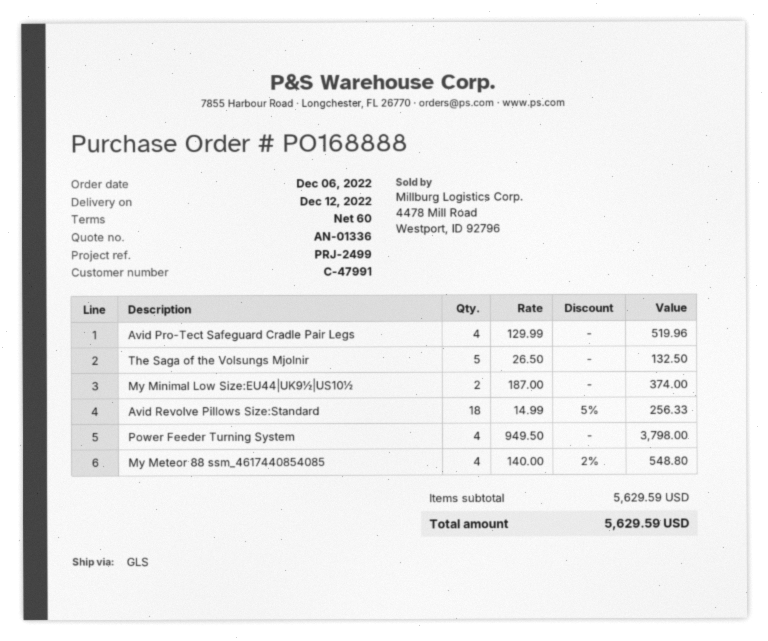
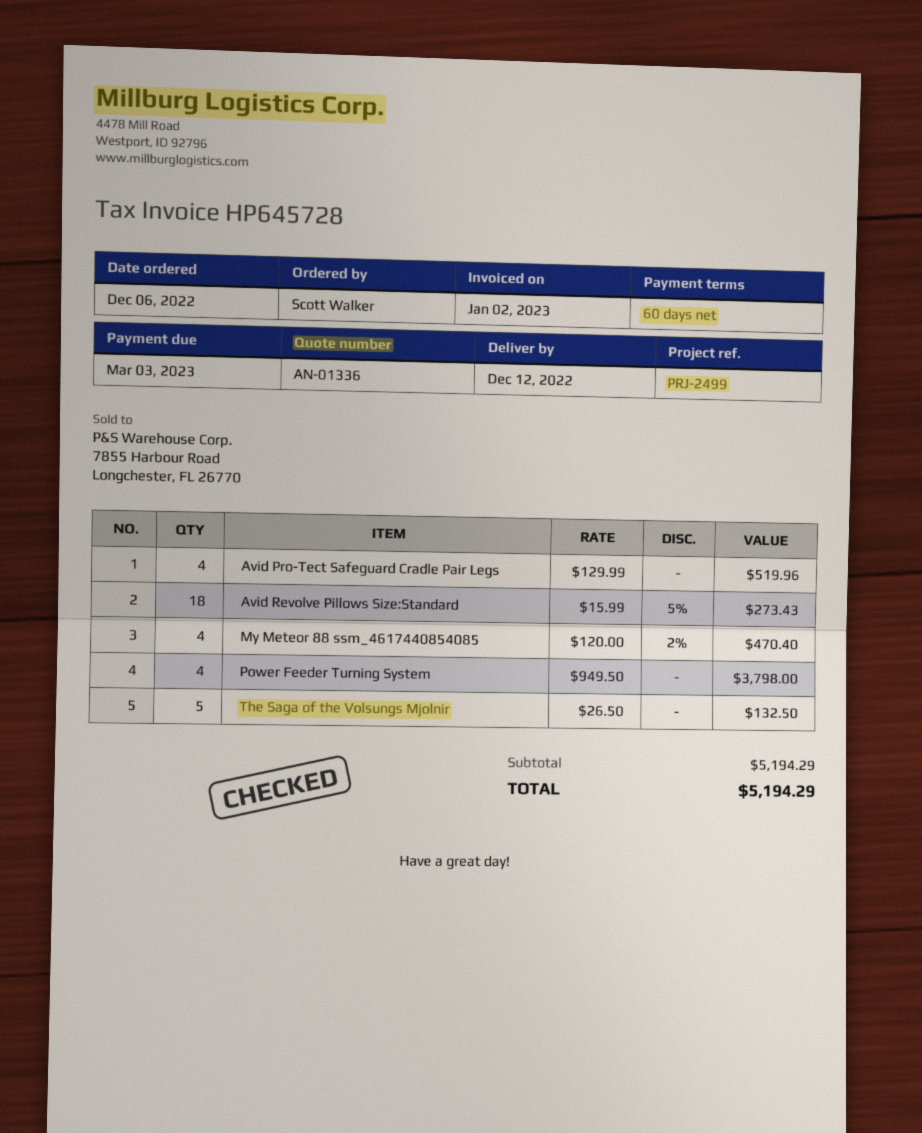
My Minimal Low Size:EU44|UK9½|US10½: 2 x 187.00 = 374.00 -> none
Avid Revolve Pillows Size:Standard: 18 x 14.99 - 5% = 256.33 -> 18 x 15.99 - 5% = 273.43
My Meteor 88 ssm_4617440854085: 4 x 140.00 - 2% = 548.80 -> 4 x 120.00 - 2% = 470.40
subtotal: 5629.59 -> 5194.29
total: 5629.59 -> 5194.29

